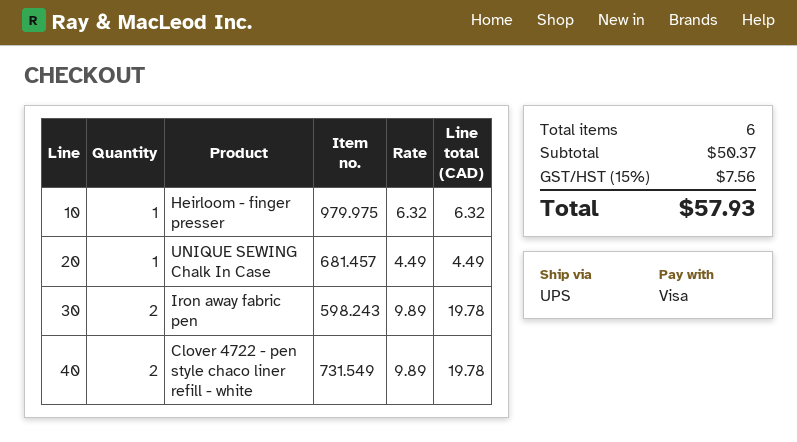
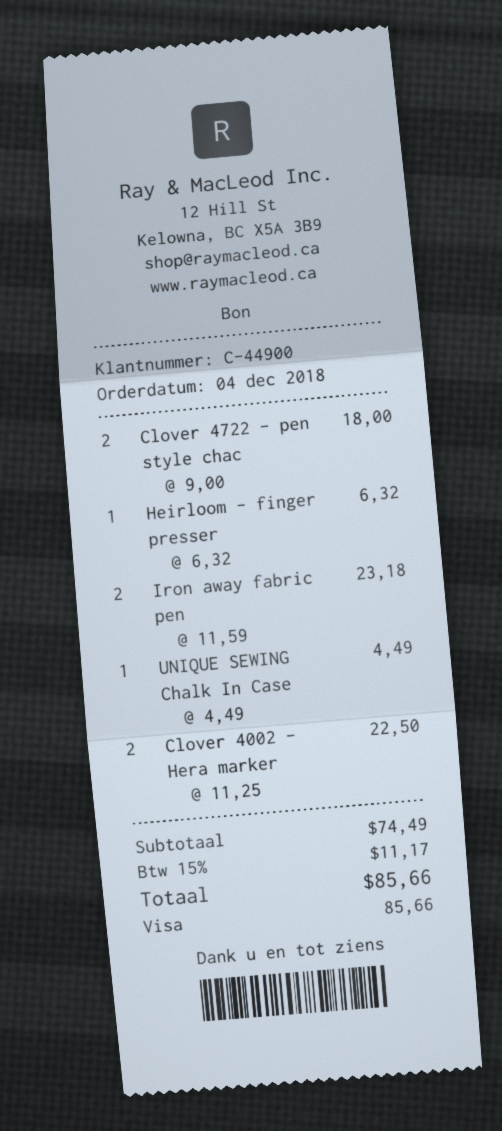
Iron away fabric pen: 2 x 9.89 = 19.78 -> 2 x 11.59 = 23.18
Clover 4722 - pen style chaco liner refill - white: 2 x 9.89 = 19.78 -> 2 x 9.00 = 18.00
Clover 4002 - Hera marker: none -> 2 x 11.25 = 22.50
subtotal: 50.37 -> 74.49
tax: 15% = 7.56 -> 15% = 11.17
total: 57.93 -> 85.66

